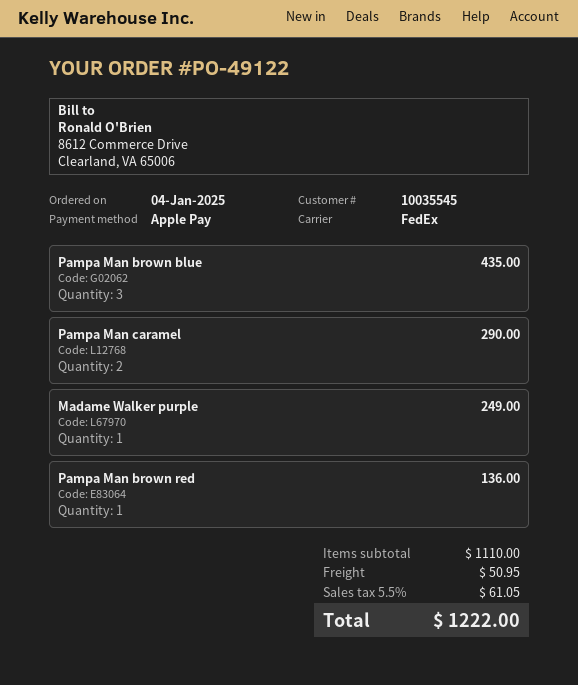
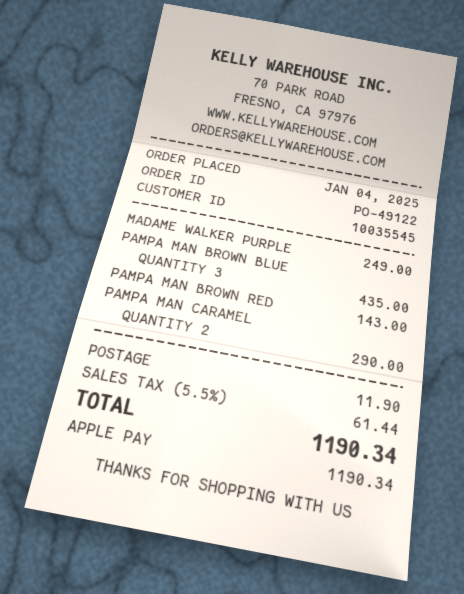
Pampa Man brown red: 1 for 136.00 -> 1 for 143.00
shipping: 50.95 -> 11.90
tax: 5.5% = 61.05 -> 5.5% = 61.44
total: 1222.00 -> 1190.34

